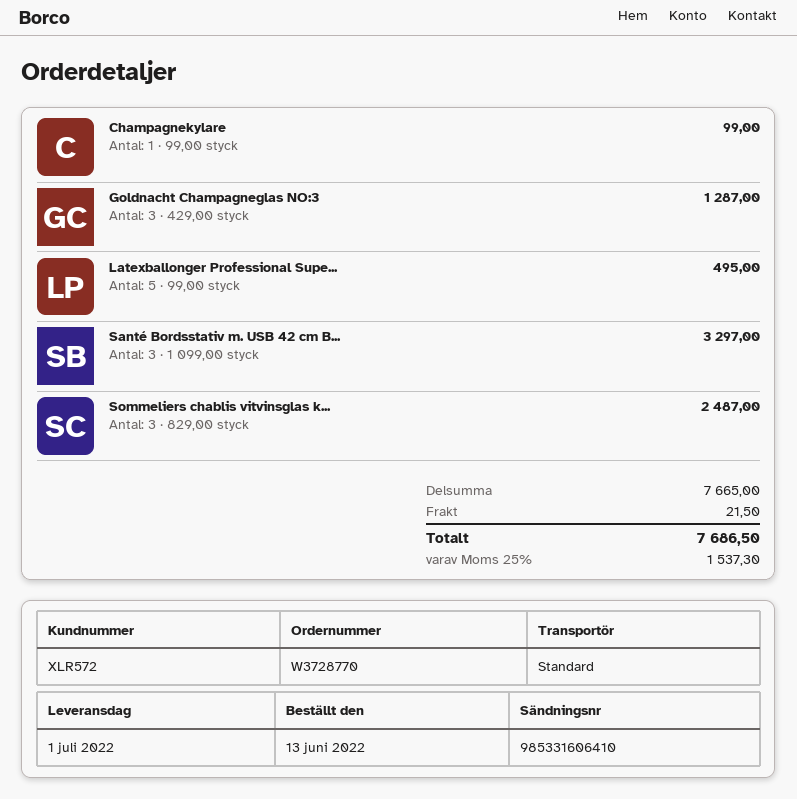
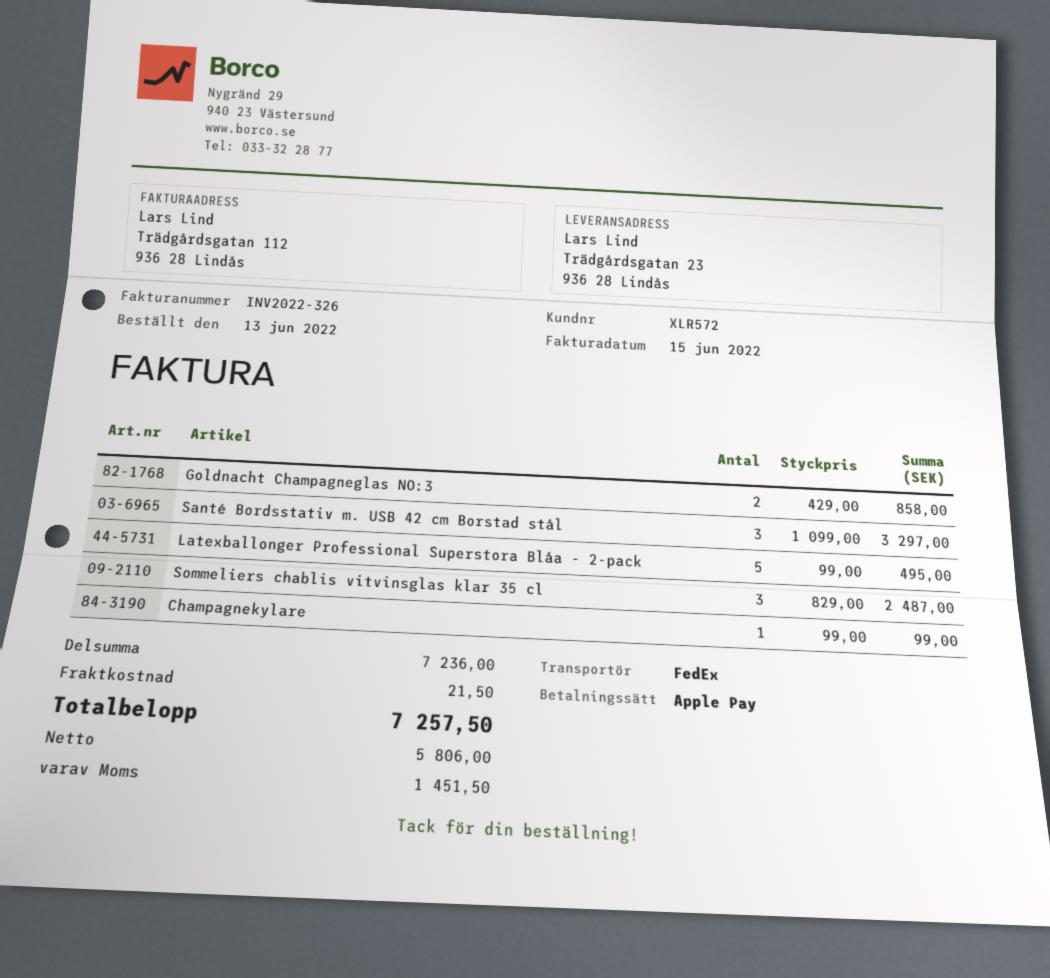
shipping method: standard -> FedEx
Goldnacht Champagneglas NO:3: 3 x 429.00 = 1287.00 -> 2 x 429.00 = 858.00
subtotal: 7665.00 -> 7236.00
tax: 1537.30 -> 1451.50
total: 7686.50 -> 7257.50

